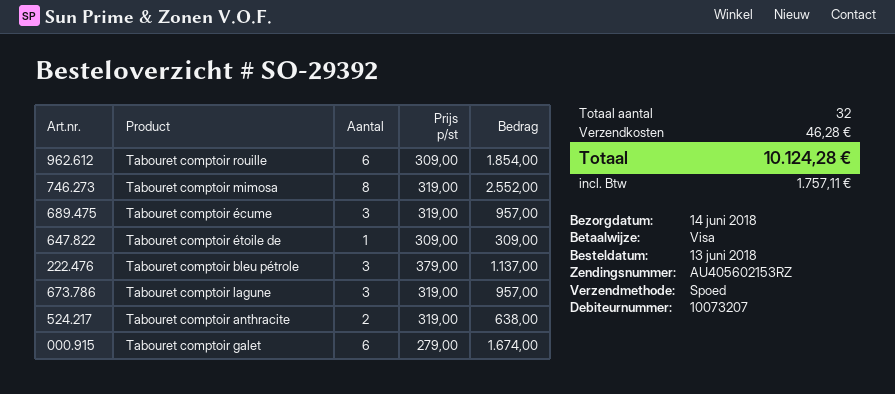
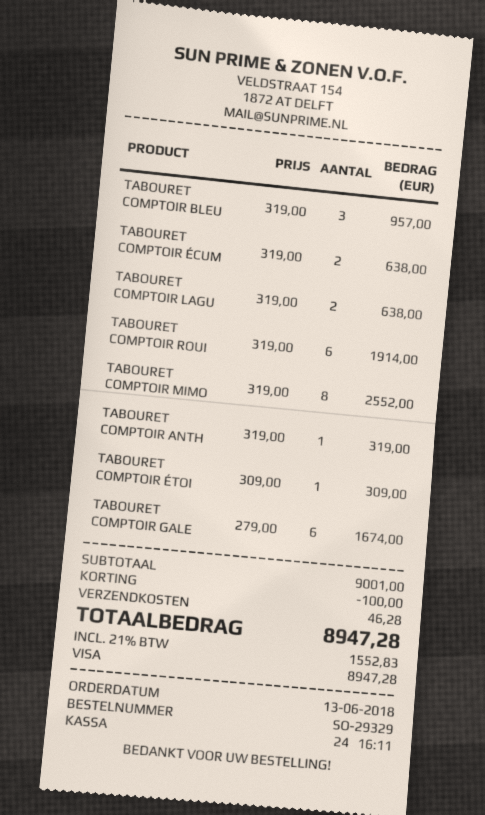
order number: SO-29392 -> SO-29329
Tabouret comptoir rouille: 6 x 309.00 = 1854.00 -> 6 x 319.00 = 1914.00
Tabouret comptoir écume: 3 x 319.00 = 957.00 -> 2 x 319.00 = 638.00
Tabouret comptoir bleu pétrole: 3 x 379.00 = 1137.00 -> 3 x 319.00 = 957.00
Tabouret comptoir lagune: 3 x 319.00 = 957.00 -> 2 x 319.00 = 638.00
Tabouret comptoir anthracite: 2 x 319.00 = 638.00 -> 1 x 319.00 = 319.00
discount: none -> 100.00
tax: 1757.11 -> 1552.83
total: 10124.28 -> 8947.28

